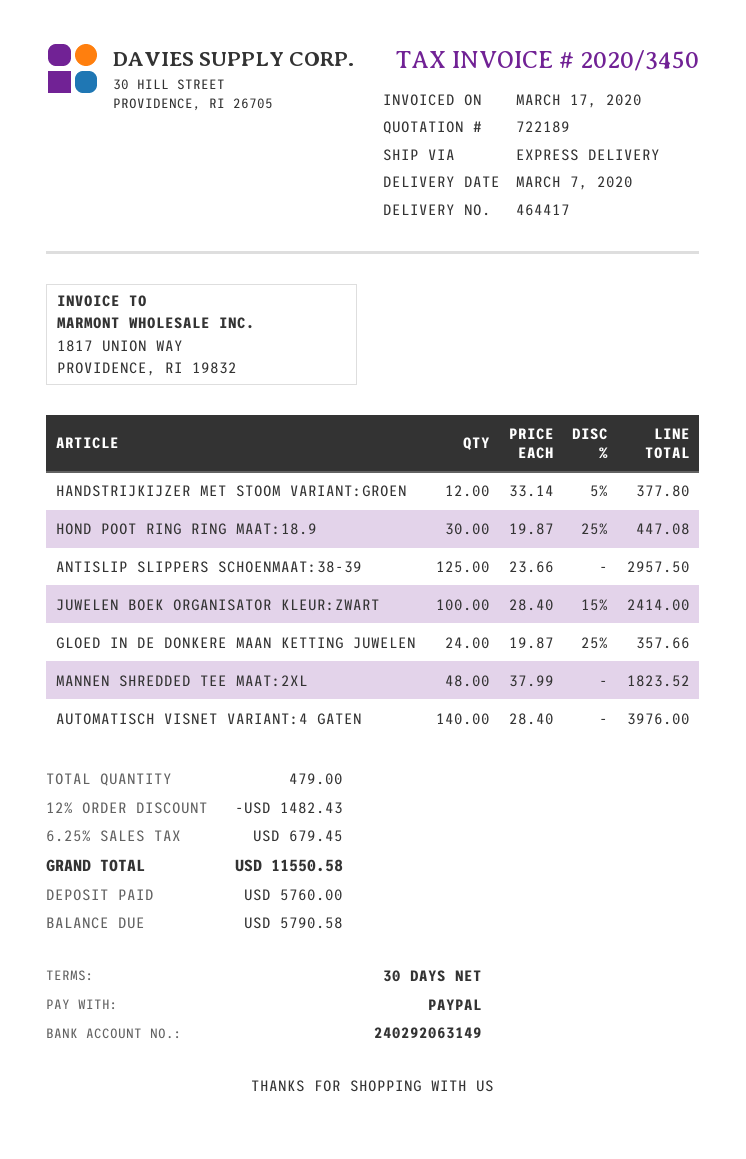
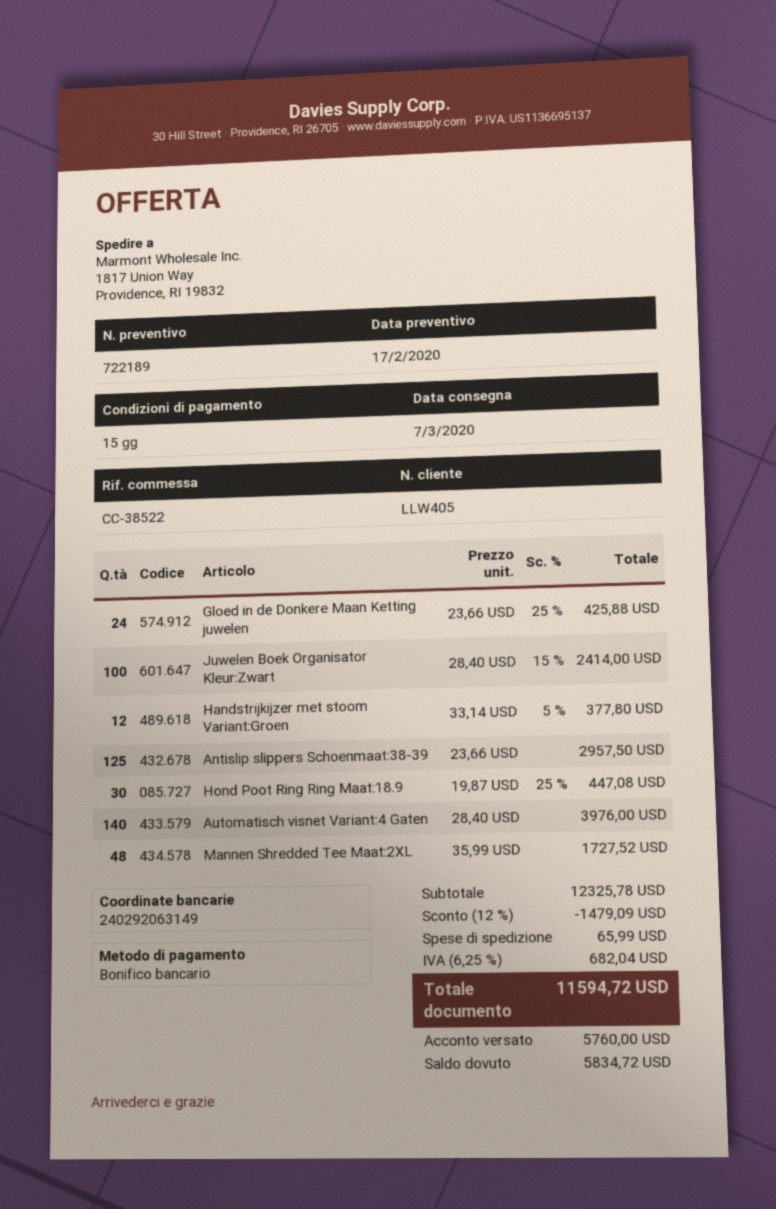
payment terms: 30 days -> 15 days
payment method: PayPal -> bank transfer
GLOED IN DE DONKERE MAAN KETTING JUWELEN: 24 x 19.87 - 25% = 357.66 -> 24 x 23.66 - 25% = 425.88
MANNEN SHREDDED TEE MAAT:2XL: 48 x 37.99 = 1823.52 -> 48 x 35.99 = 1727.52
discount: 12% = 1482.43 -> 12% = 1479.09
shipping: none -> 65.99
tax: 6.25% = 679.45 -> 6.25% = 682.04
total: 11550.58 -> 11594.72
balance: 5790.58 -> 5834.72

